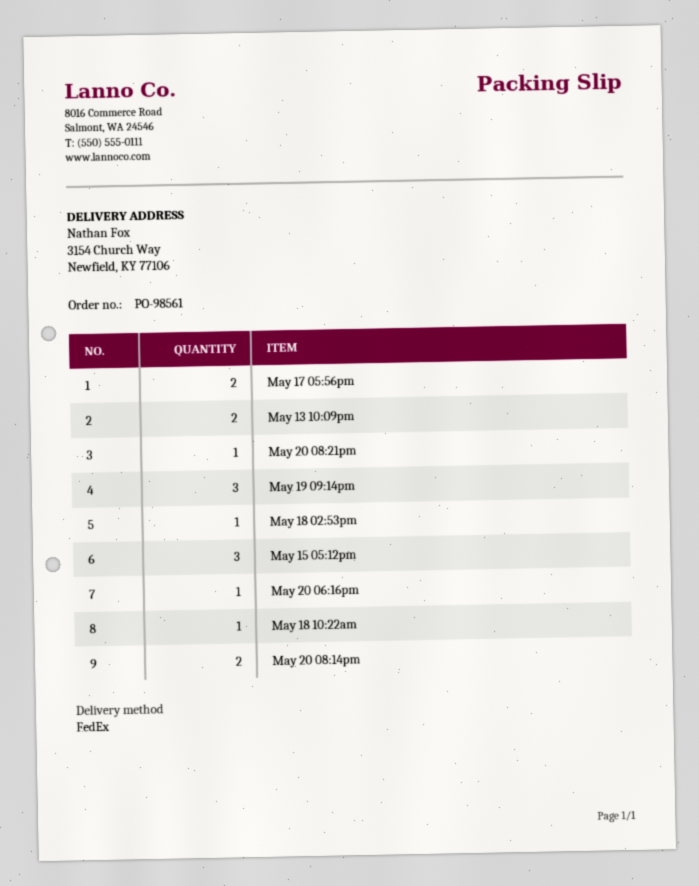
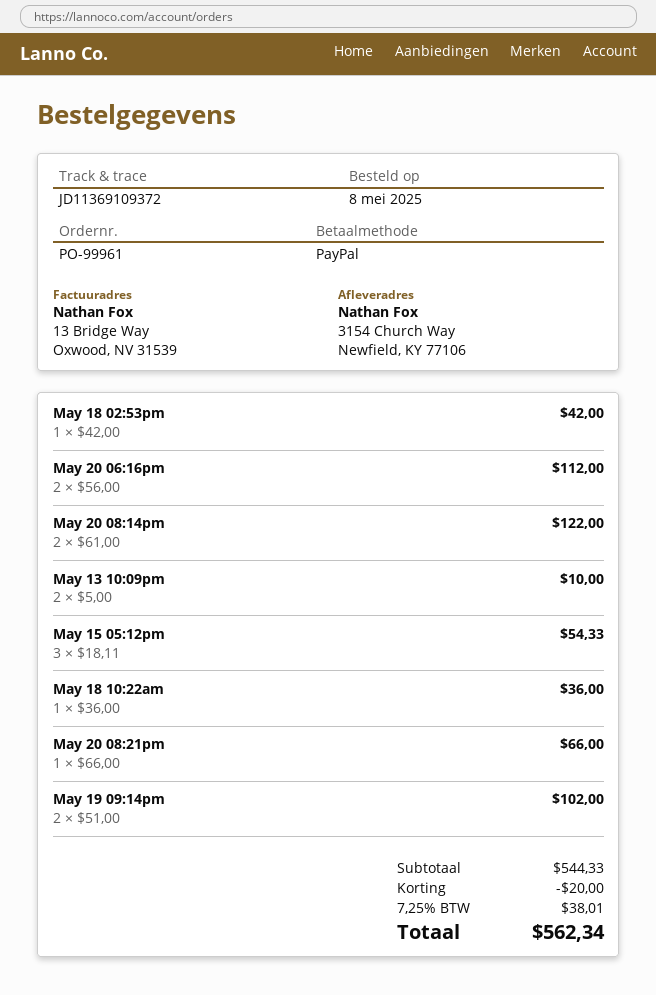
order number: PO-98561 -> PO-99961
May 17 05:56pm: 2 -> none
May 19 09:14pm: 3 -> 2
May 20 06:16pm: 1 -> 2

